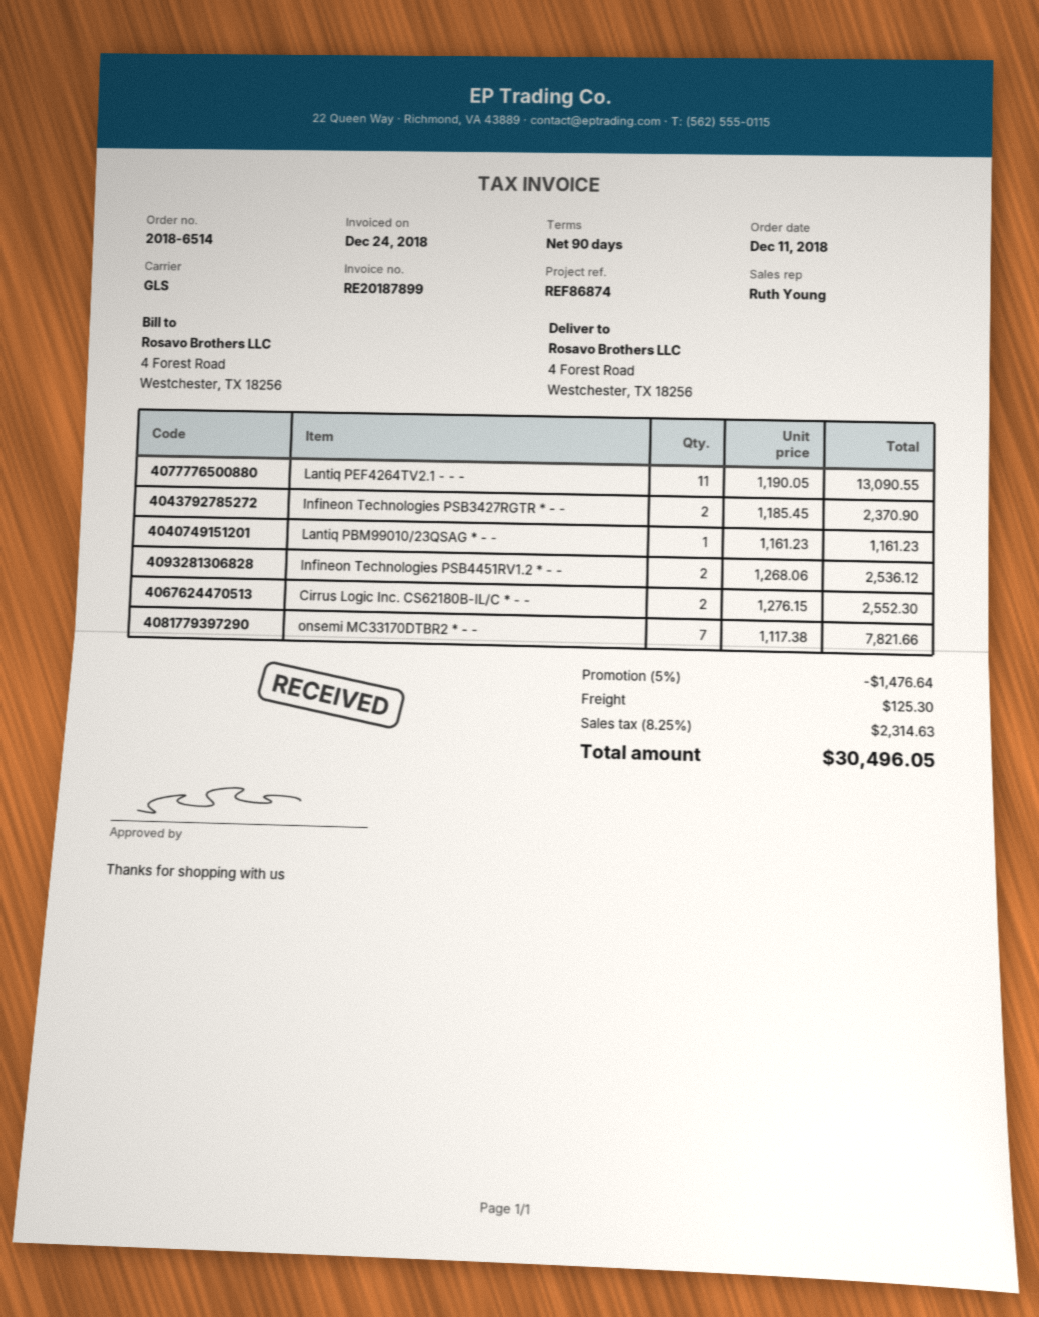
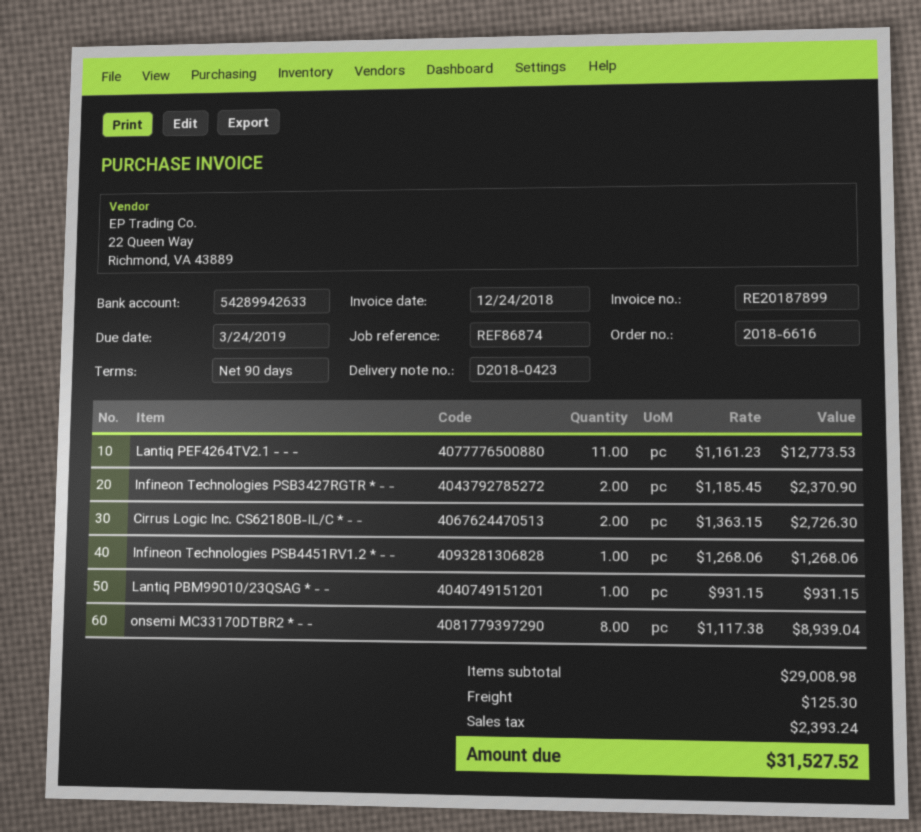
order number: 2018-6514 -> 2018-6616
Lantiq PEF4264TV2.1 - - -: 11 x 1190.05 = 13090.55 -> 11 x 1161.23 = 12773.53
Lantiq PBM99010/23QSAG * - -: 1 x 1161.23 = 1161.23 -> 1 x 931.15 = 931.15
Infineon Technologies PSB4451RV1.2 * - -: 2 x 1268.06 = 2536.12 -> 1 x 1268.06 = 1268.06
Cirrus Logic Inc. CS62180B-IL/C * - -: 2 x 1276.15 = 2552.30 -> 2 x 1363.15 = 2726.30
onsemi MC33170DTBR2 * - -: 7 x 1117.38 = 7821.66 -> 8 x 1117.38 = 8939.04
discount: 5% = 1476.64 -> none
tax: 2314.63 -> 2393.24
total: 30496.05 -> 31527.52

